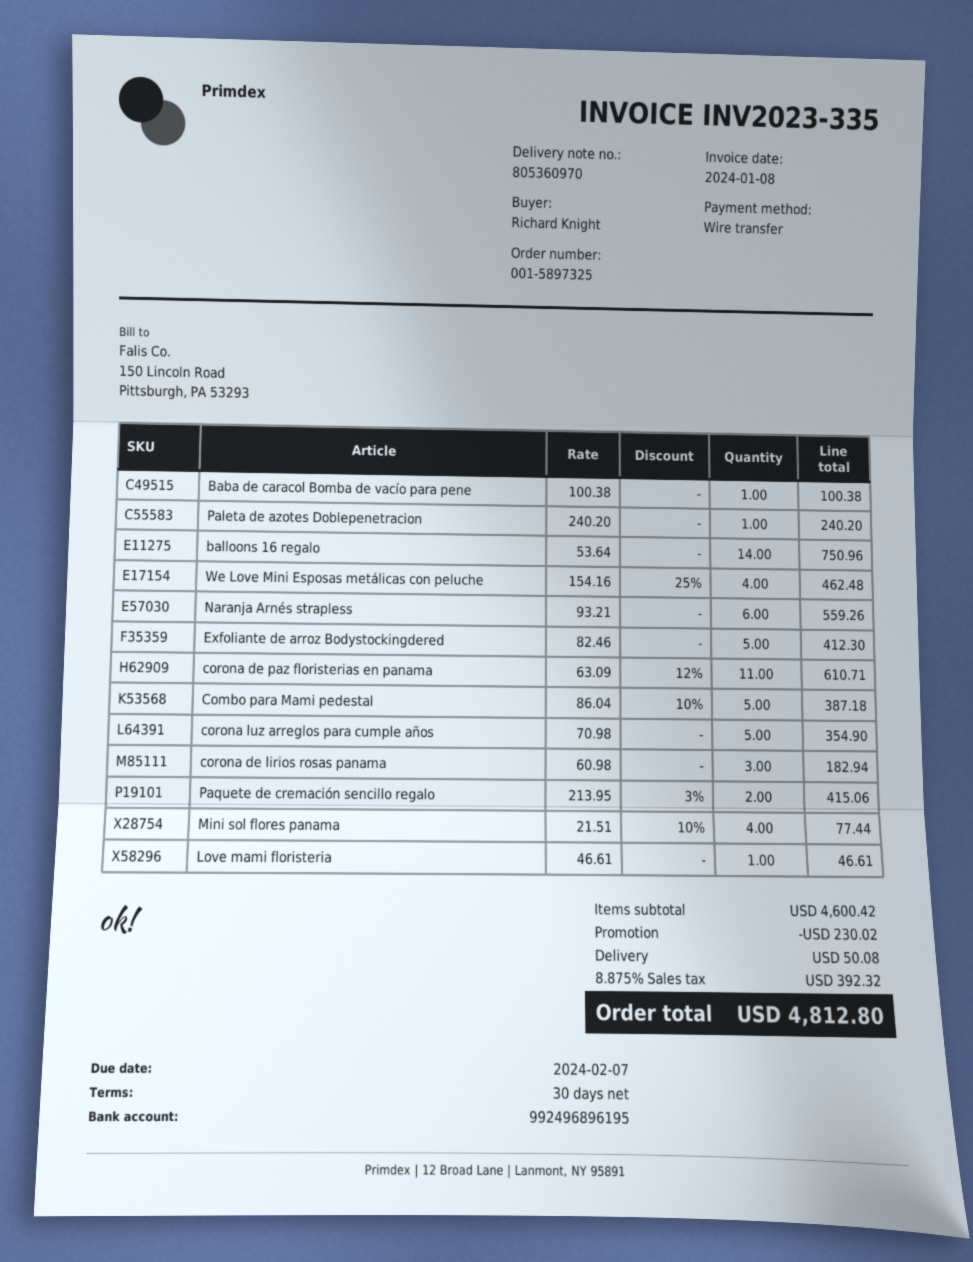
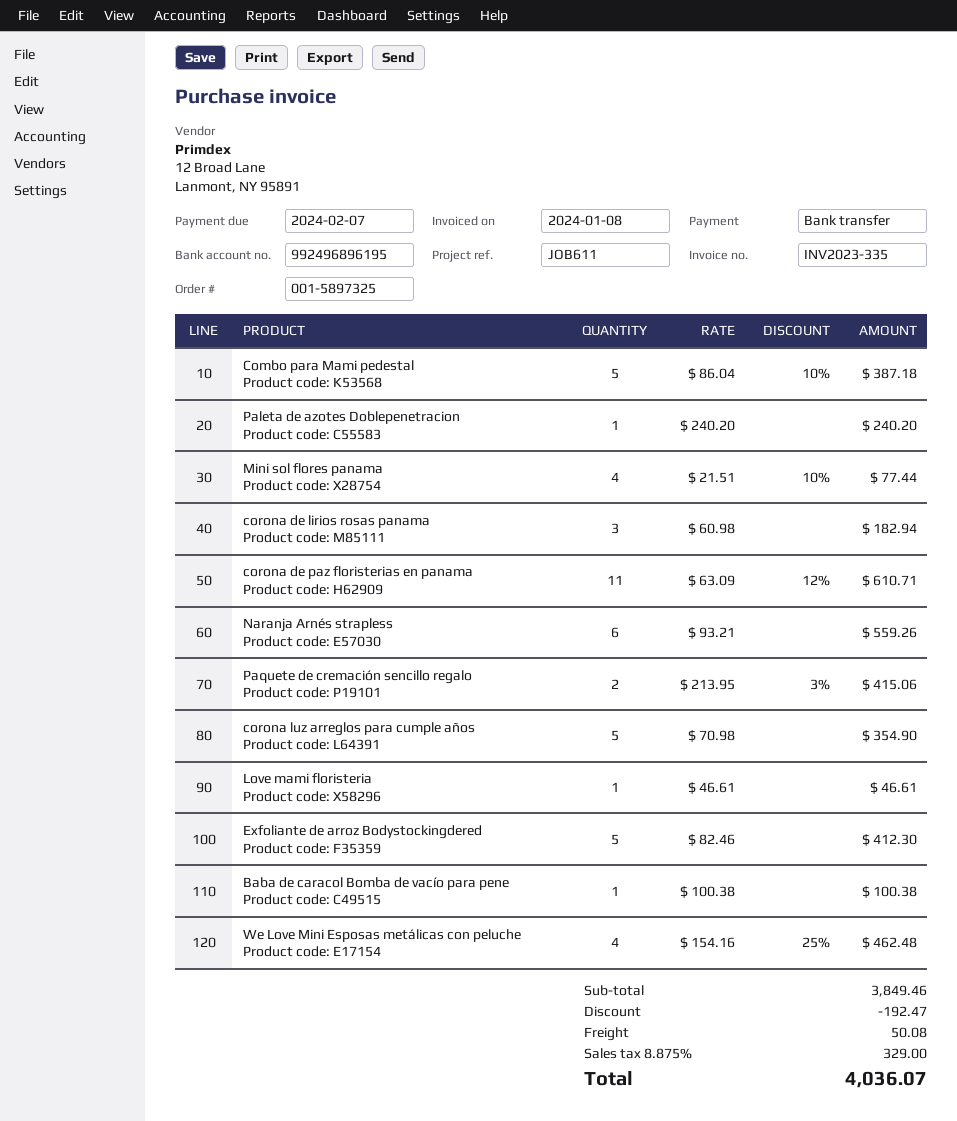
balloons 16 regalo: 14 x 53.64 = 750.96 -> none
subtotal: 4600.42 -> 3849.46
discount: 230.02 -> 192.47
tax: 8.875% = 392.32 -> 8.875% = 329.00
total: 4812.80 -> 4036.07

